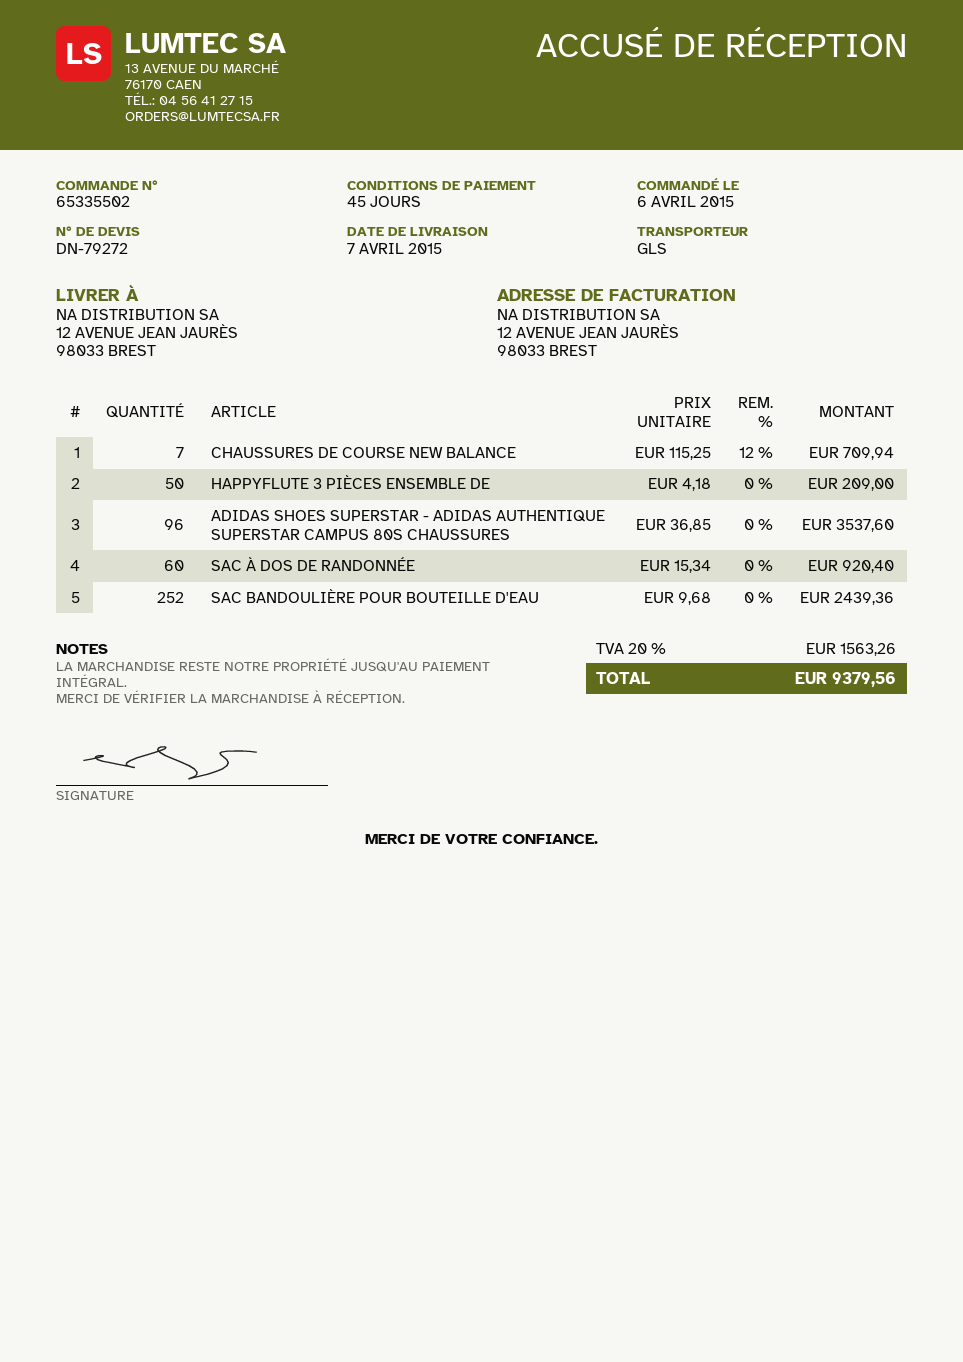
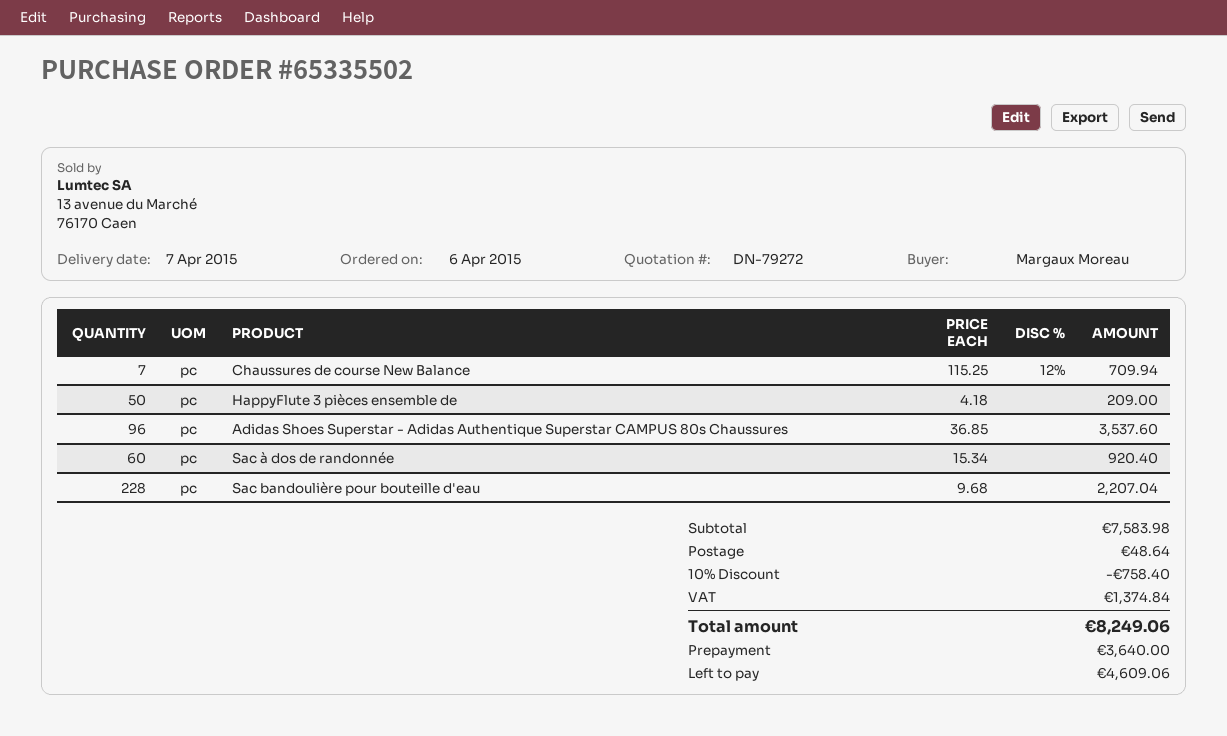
SAC BANDOULIÈRE POUR BOUTEILLE D'EAU: 252 x 9.68 = 2439.36 -> 228 x 9.68 = 2207.04
discount: none -> 10% = 758.40
shipping: none -> 48.64
tax: 1563.26 -> 1374.84
total: 9379.56 -> 8249.06

